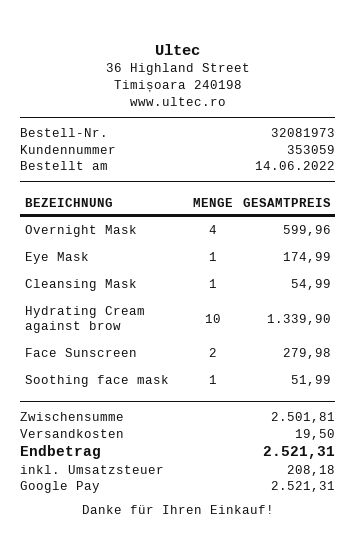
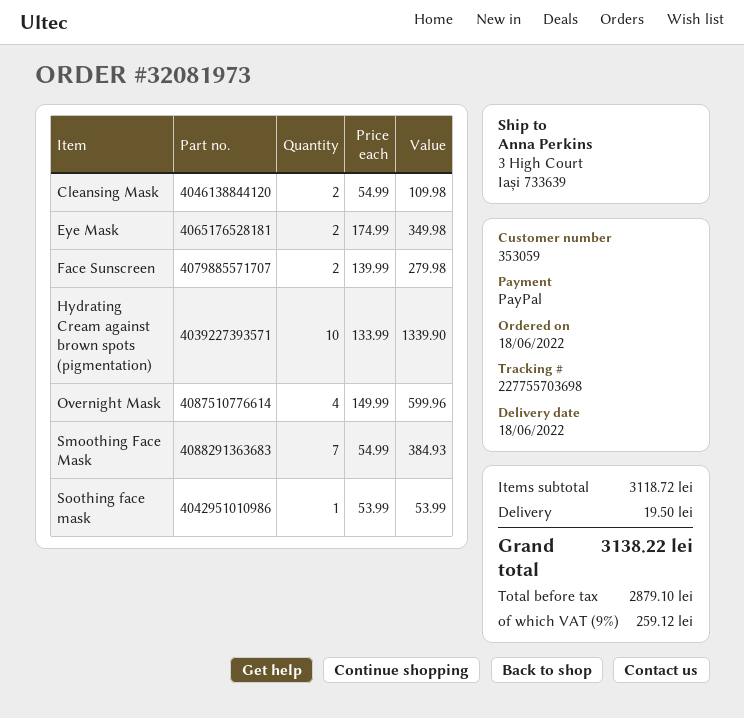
order date: 2022-06-14 -> 2022-06-18
payment method: Google Pay -> PayPal
Eye Mask: 1 for 174.99 -> 2 for 349.98
Cleansing Mask: 1 for 54.99 -> 2 for 109.98
Soothing face mask: 1 for 51.99 -> 1 for 53.99
Smoothing Face Mask: none -> 7 for 384.93
subtotal: 2501.81 -> 3118.72
tax: 208.18 -> 259.12
total: 2521.31 -> 3138.22

